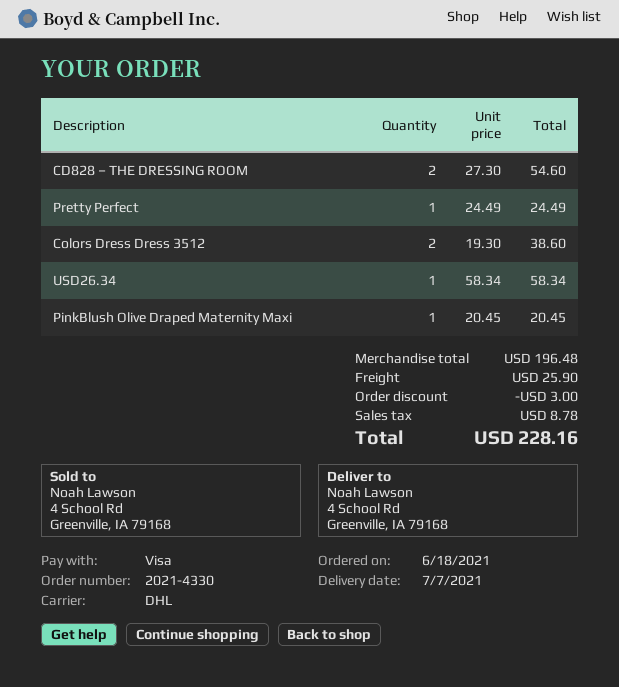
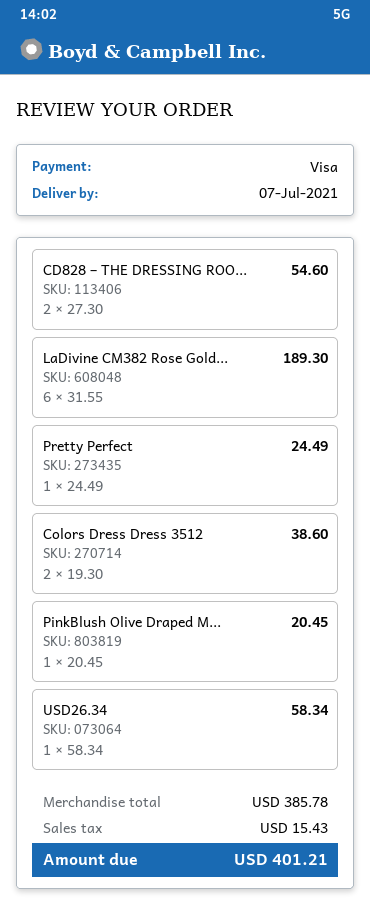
LaDivine CM382 Rose Gold...: none -> 6 x 31.55 = 189.30
subtotal: 196.48 -> 385.78
discount: 3.00 -> none
shipping: 25.90 -> none
tax: 8.78 -> 15.43
total: 228.16 -> 401.21

